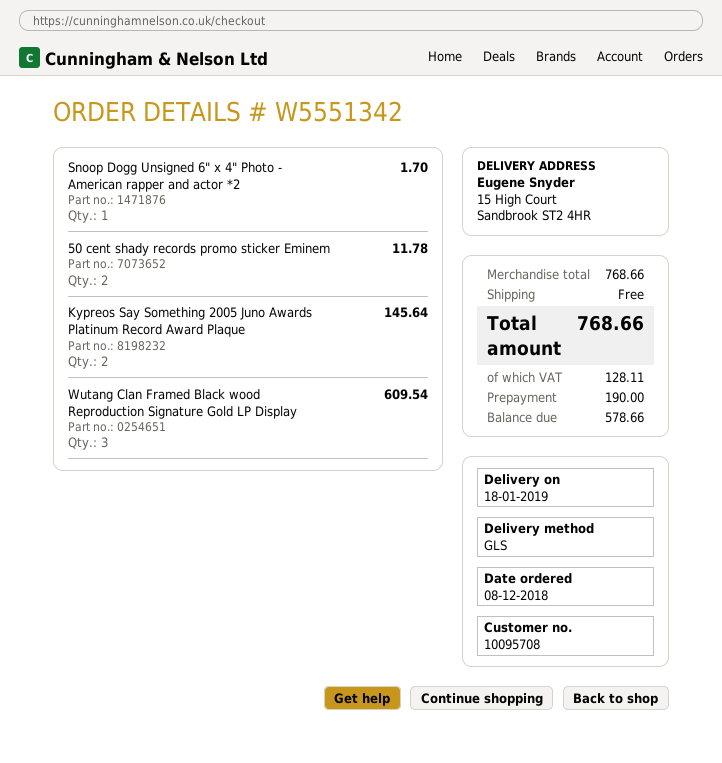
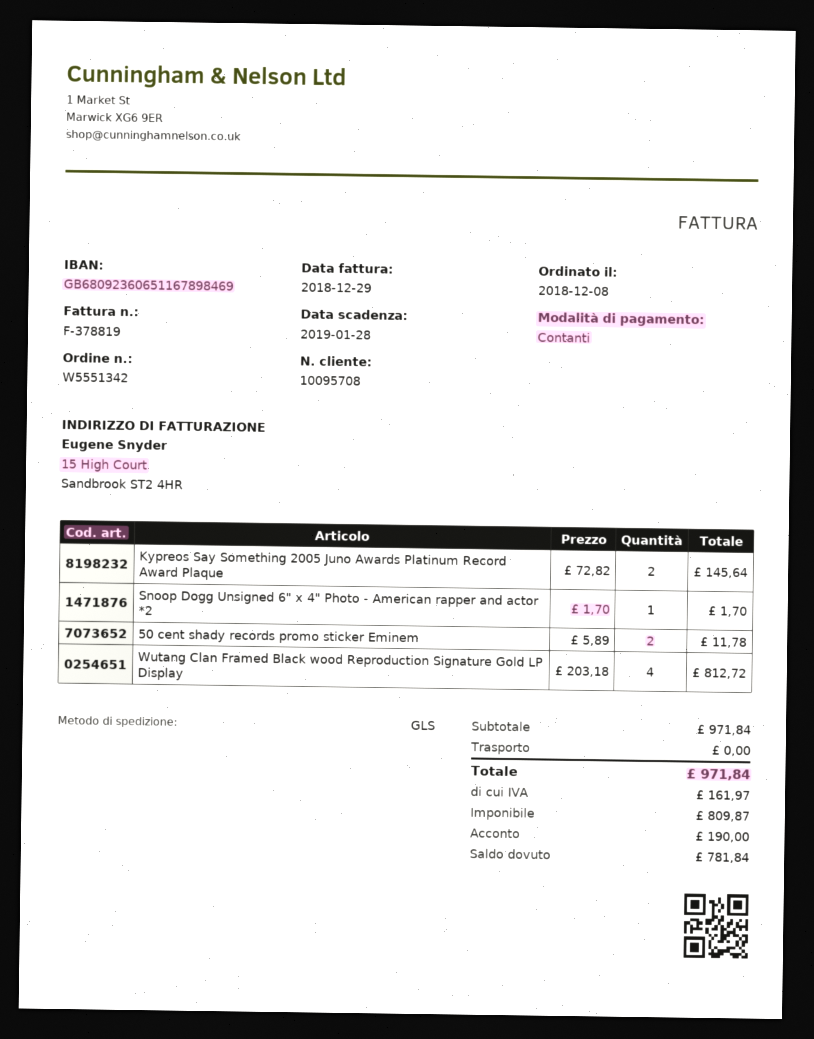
Wutang Clan Framed Black wood Reproduction Signature Gold LP Display: 3 for 609.54 -> 4 for 812.72
subtotal: 768.66 -> 971.84
tax: 128.11 -> 161.97
total: 768.66 -> 971.84
balance: 578.66 -> 781.84

